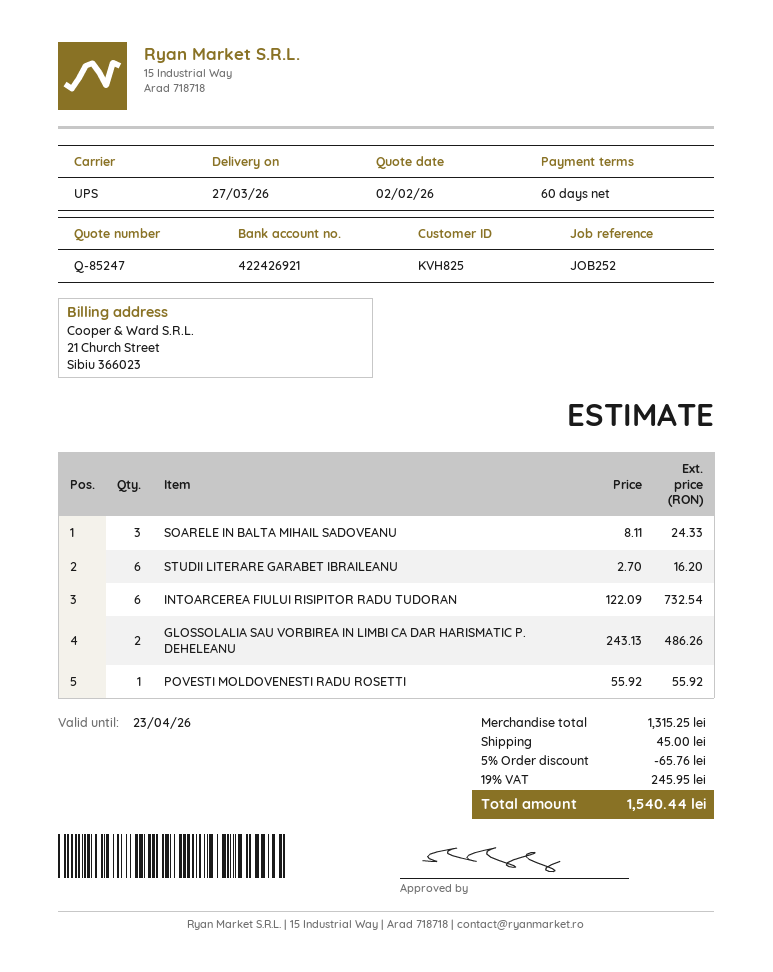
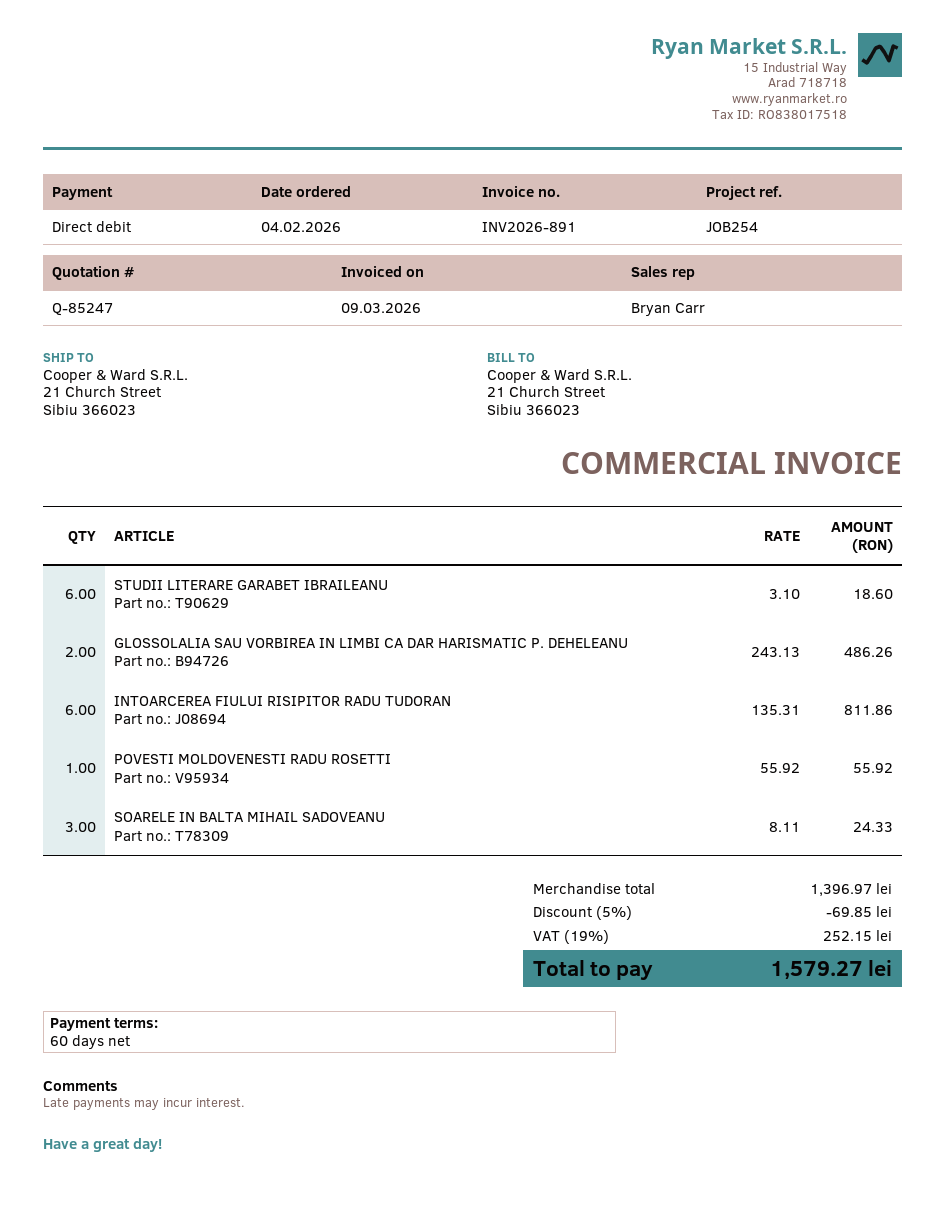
reference: JOB252 -> JOB254
STUDII LITERARE GARABET IBRAILEANU: 6 x 2.70 = 16.20 -> 6 x 3.10 = 18.60
INTOARCEREA FIULUI RISIPITOR RADU TUDORAN: 6 x 122.09 = 732.54 -> 6 x 135.31 = 811.86
subtotal: 1315.25 -> 1396.97
discount: 5% = 65.76 -> 5% = 69.85
shipping: 45.00 -> none
tax: 19% = 245.95 -> 19% = 252.15
total: 1540.44 -> 1579.27

